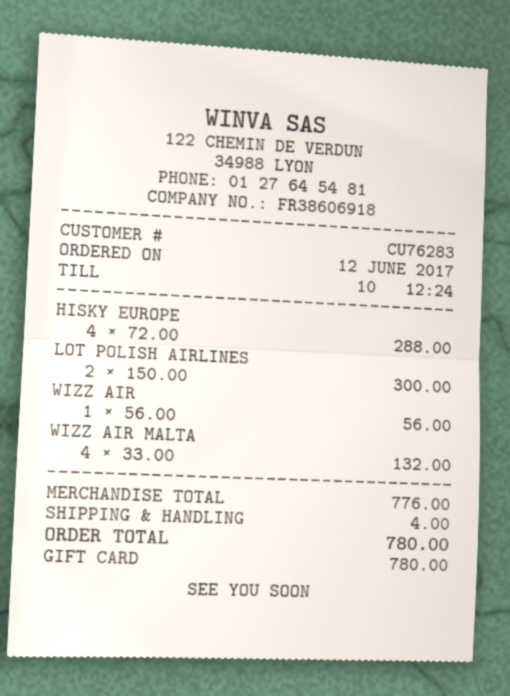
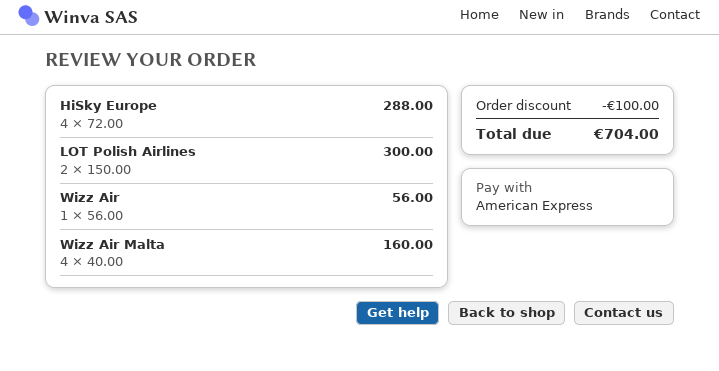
payment method: gift card -> American Express
WIZZ AIR MALTA: 4 x 33.00 = 132.00 -> 4 x 40.00 = 160.00
discount: none -> 100.00
shipping: 4.00 -> none
total: 780.00 -> 704.00

